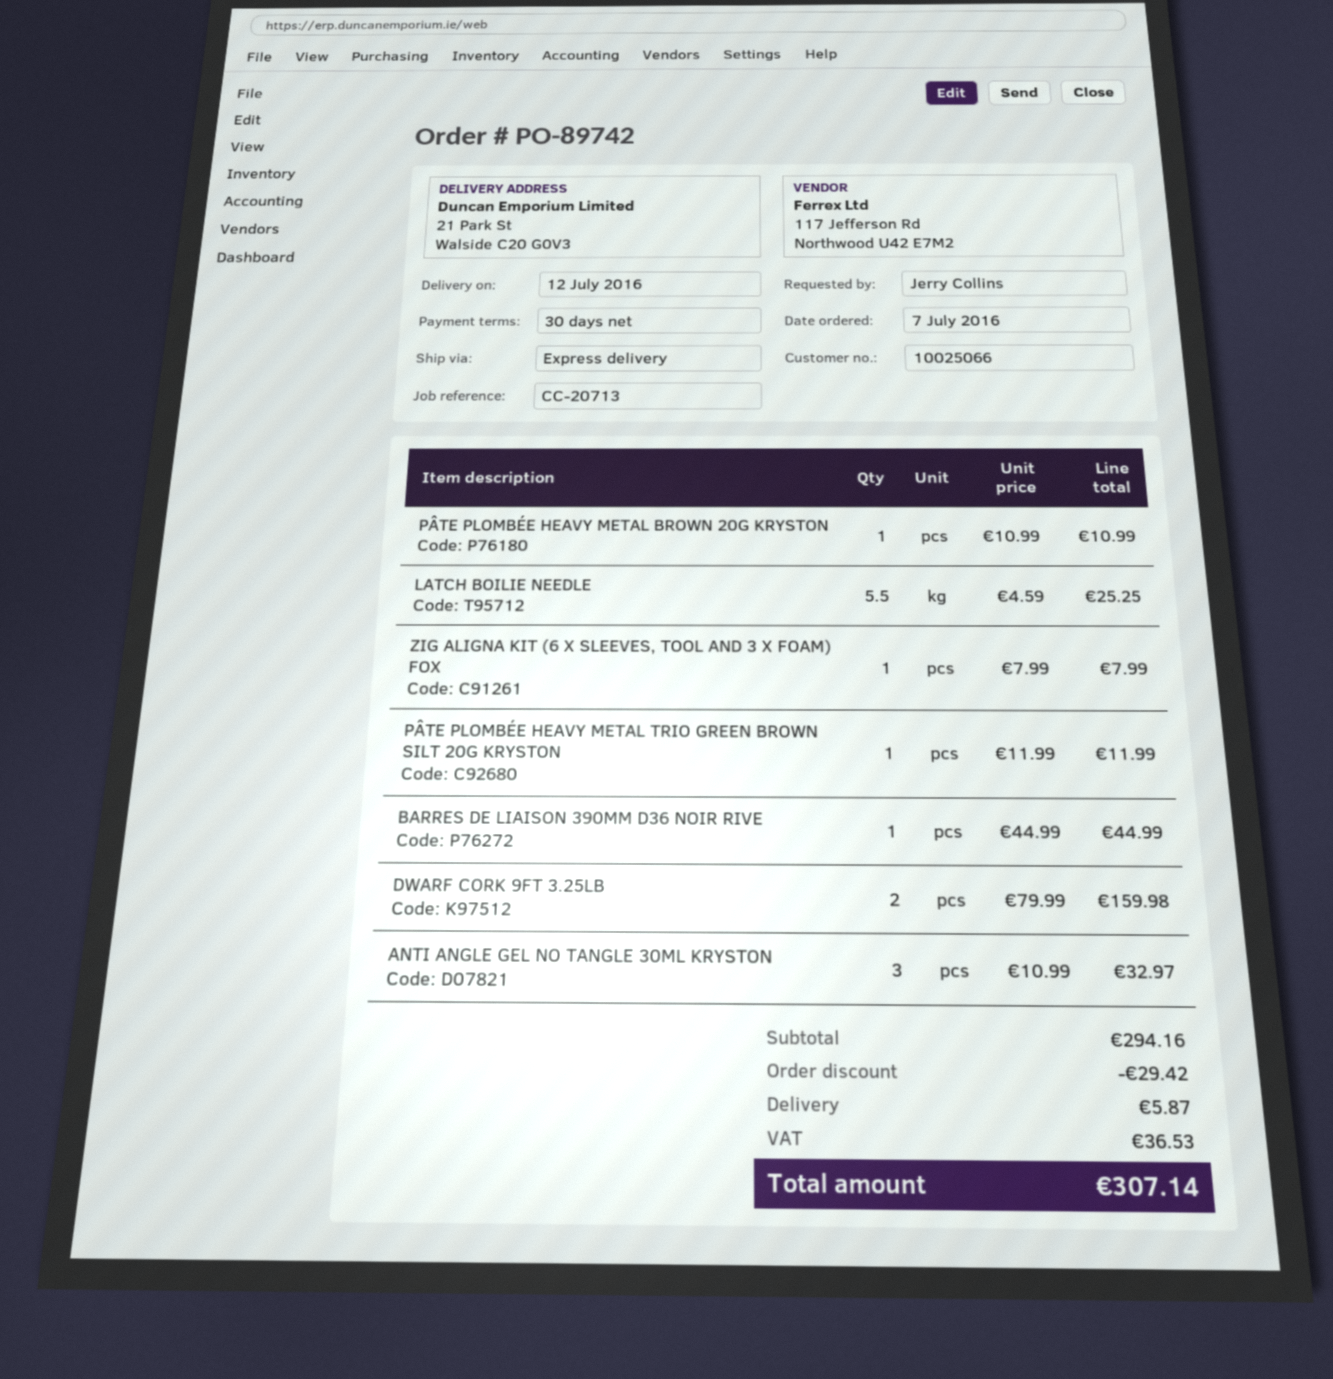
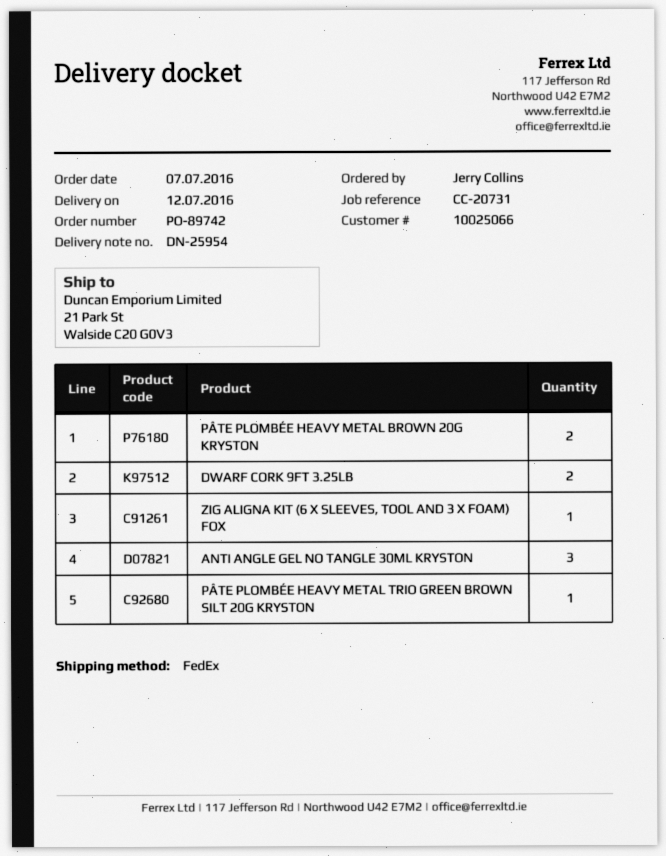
reference: CC-20713 -> CC-20731
shipping method: express -> FedEx
PÂTE PLOMBÉE HEAVY METAL BROWN 20G KRYSTON: 1 -> 2
LATCH BOILIE NEEDLE: 5.5 -> none
BARRES DE LIAISON 390MM D36 NOIR RIVE: 1 -> none

